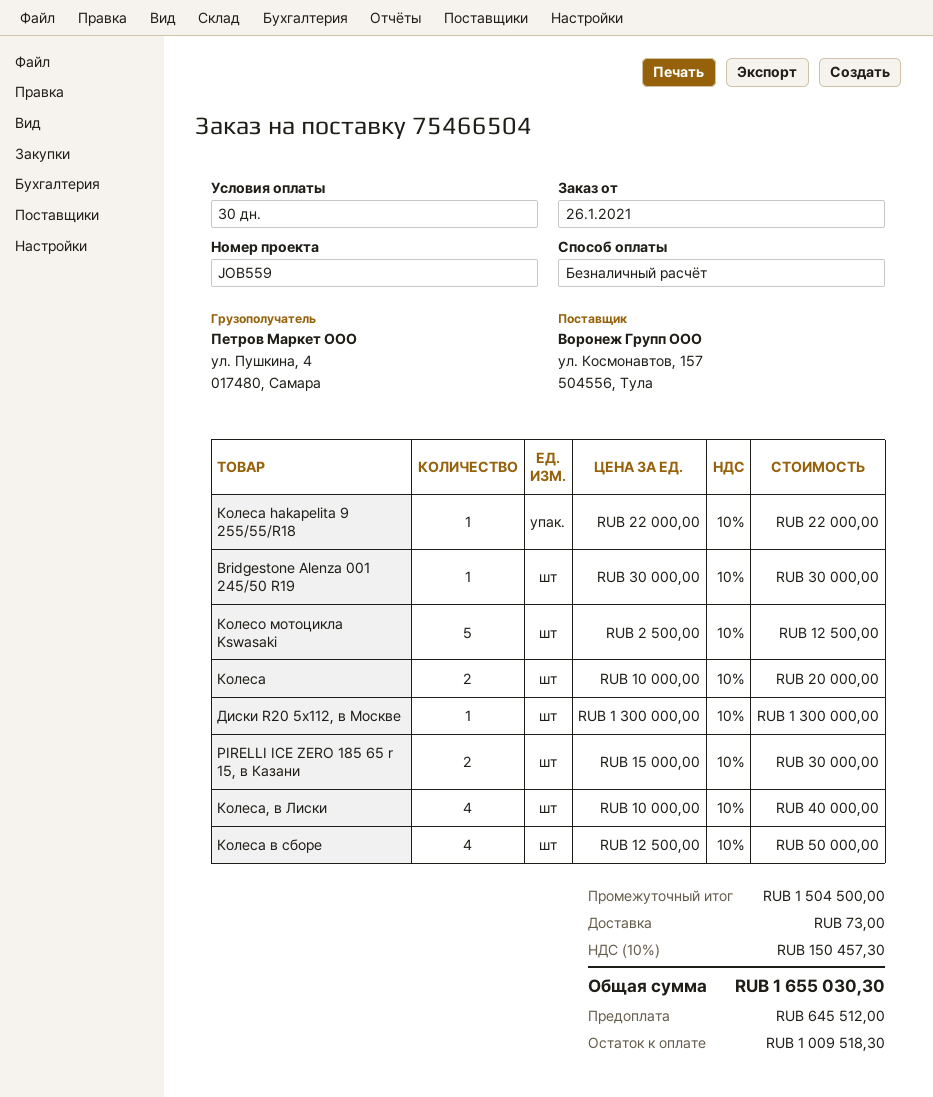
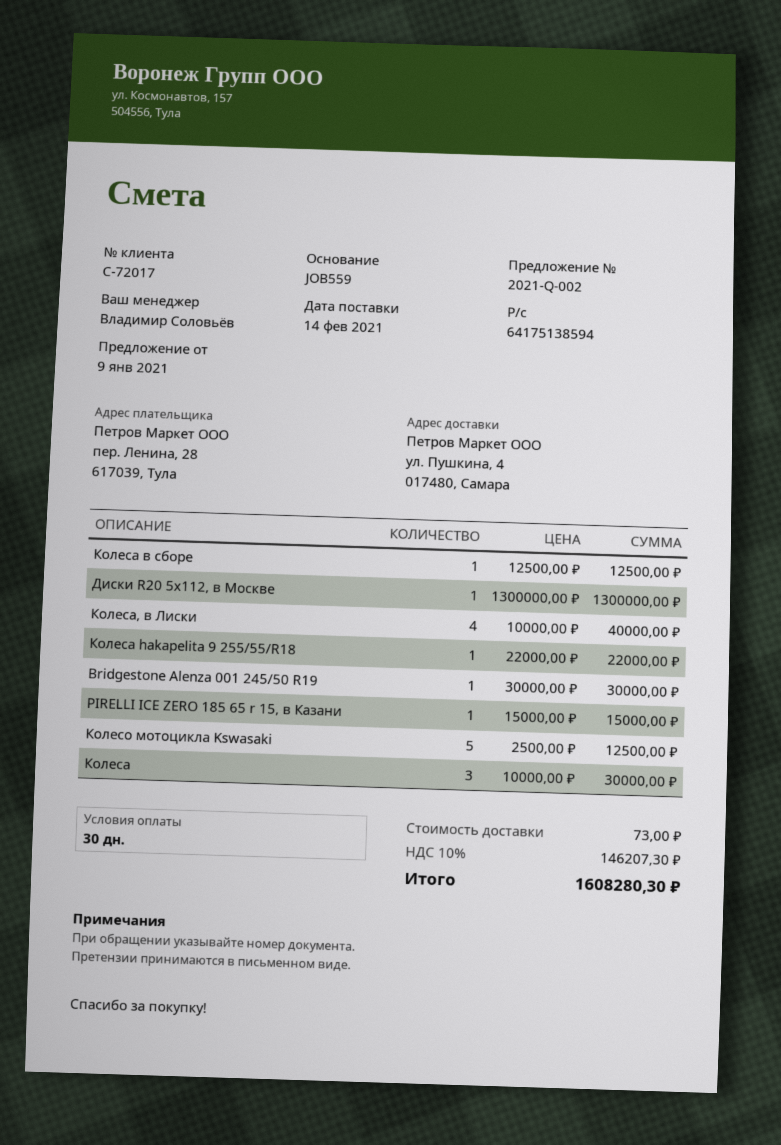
Колеса: 2 x 10000.00 = 20000.00 -> 3 x 10000.00 = 30000.00
PIRELLI ICE ZERO 185 65 r 15, в Казани: 2 x 15000.00 = 30000.00 -> 1 x 15000.00 = 15000.00
Колеса в сборе: 4 x 12500.00 = 50000.00 -> 1 x 12500.00 = 12500.00
tax: 10% = 150457.30 -> 10% = 146207.30
total: 1655030.30 -> 1608280.30

